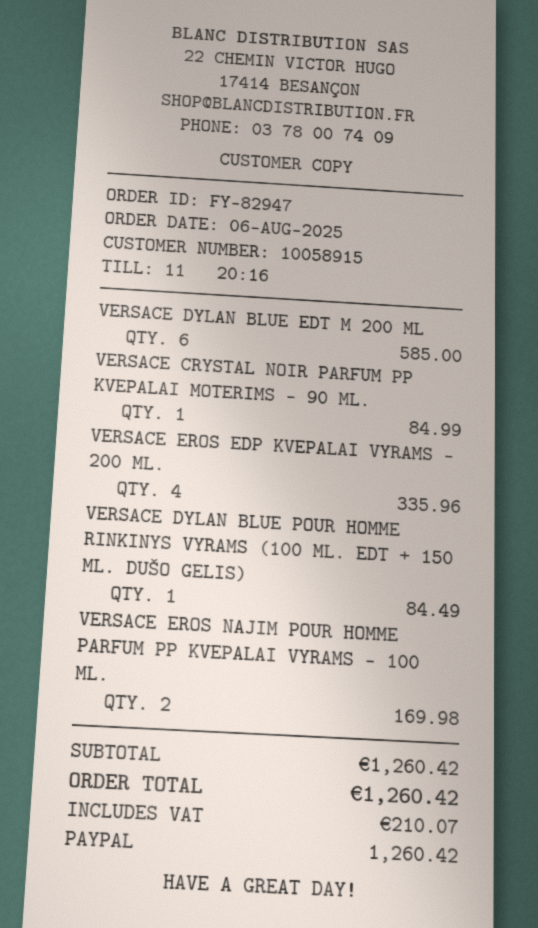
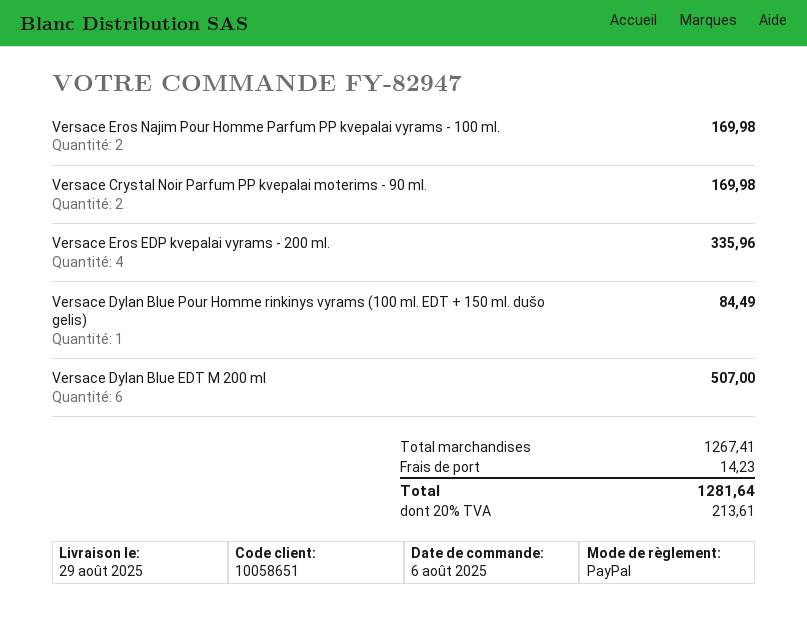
customer number: 10058915 -> 10058651
VERSACE DYLAN BLUE EDT M 200 ML: 6 for 585.00 -> 6 for 507.00
VERSACE CRYSTAL NOIR PARFUM PP KVEPALAI MOTERIMS - 90 ML.: 1 for 84.99 -> 2 for 169.98
subtotal: 1260.42 -> 1267.41
shipping: none -> 14.23
tax: 210.07 -> 213.61
total: 1260.42 -> 1281.64

